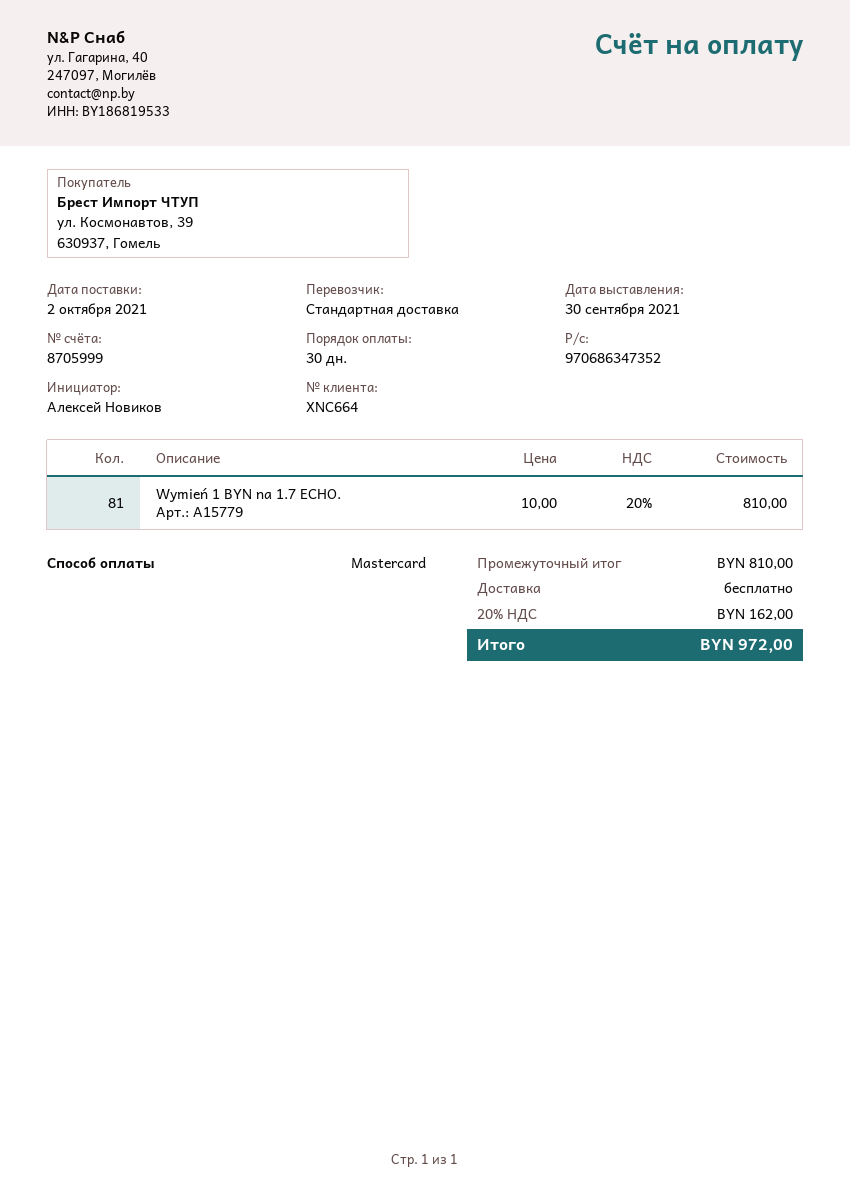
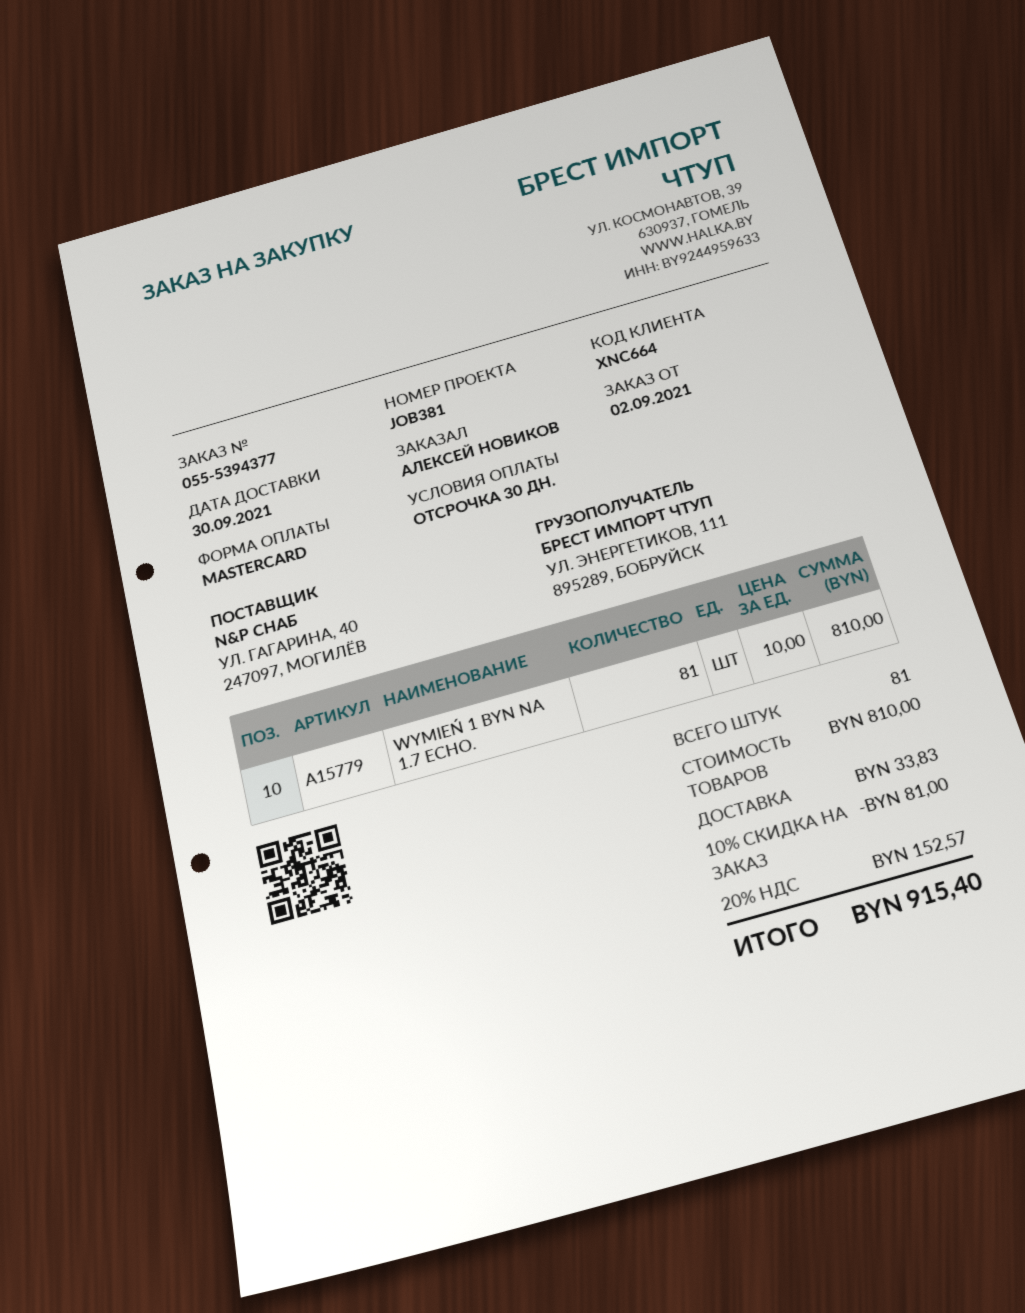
delivery date: 2021-10-02 -> 2021-09-30
discount: none -> 10% = 81.00
shipping: 0.00 -> 33.83
tax: 20% = 162.00 -> 20% = 152.57
total: 972.00 -> 915.40

